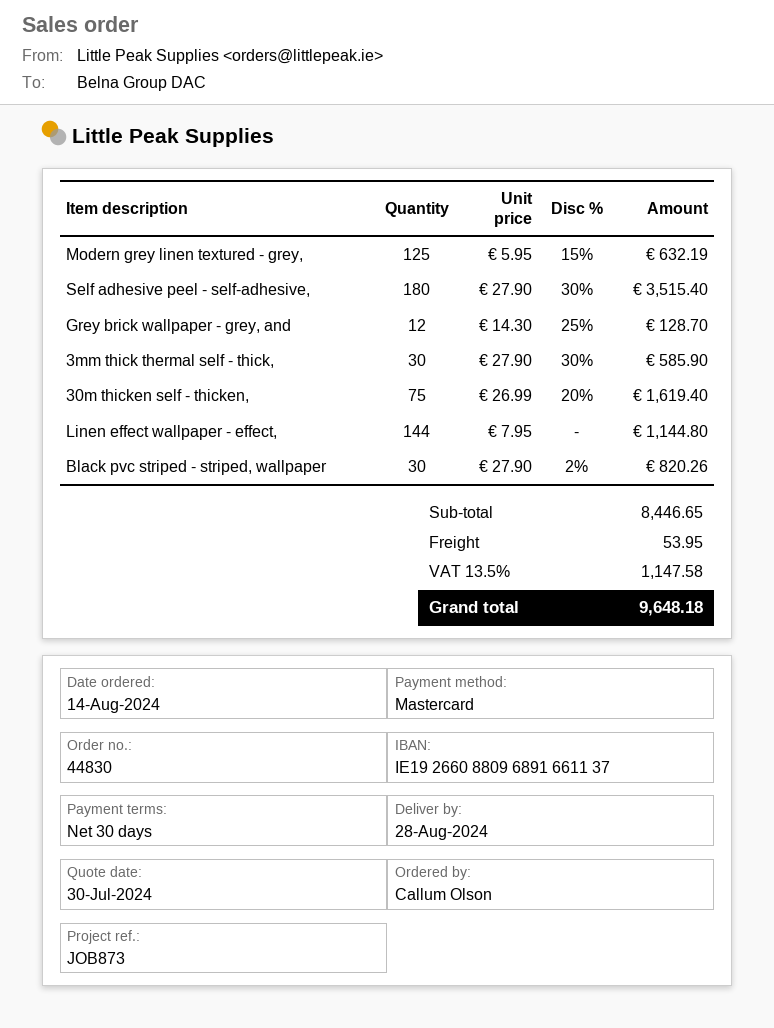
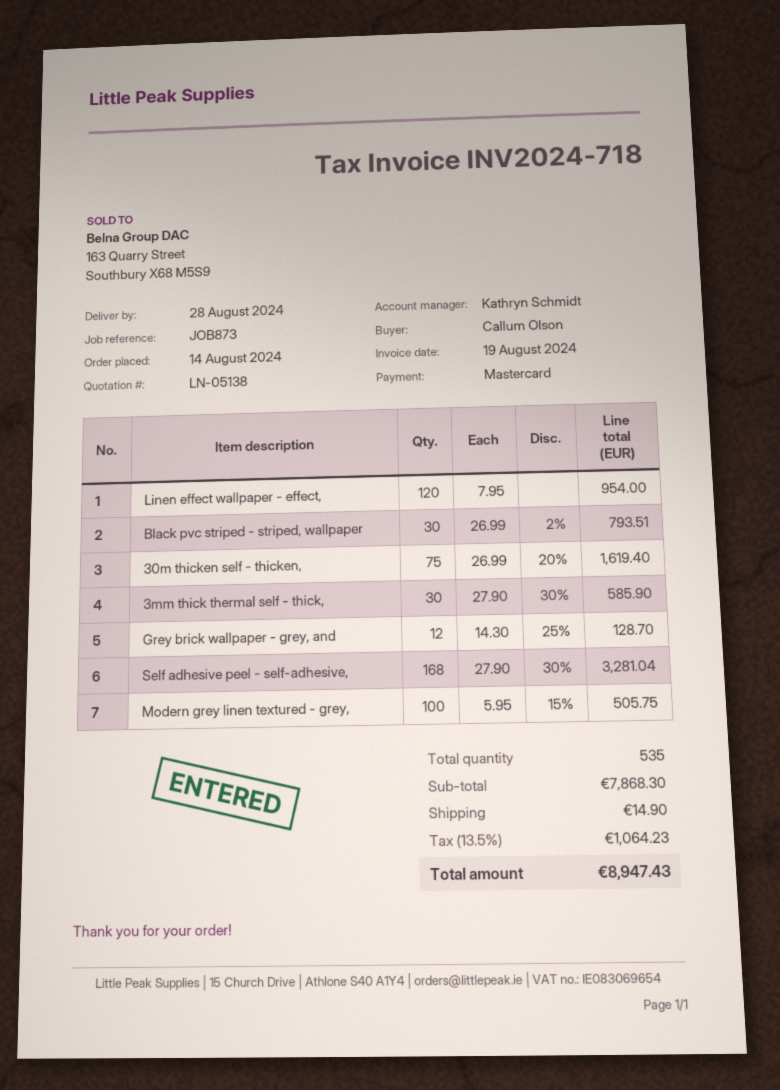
Modern grey linen textured - grey,: 125 x 5.95 - 15% = 632.19 -> 100 x 5.95 - 15% = 505.75
Self adhesive peel - self-adhesive,: 180 x 27.90 - 30% = 3515.40 -> 168 x 27.90 - 30% = 3281.04
Linen effect wallpaper - effect,: 144 x 7.95 = 1144.80 -> 120 x 7.95 = 954.00
Black pvc striped - striped, wallpaper: 30 x 27.90 - 2% = 820.26 -> 30 x 26.99 - 2% = 793.51
subtotal: 8446.65 -> 7868.30
shipping: 53.95 -> 14.90
tax: 13.5% = 1147.58 -> 13.5% = 1064.23
total: 9648.18 -> 8947.43

